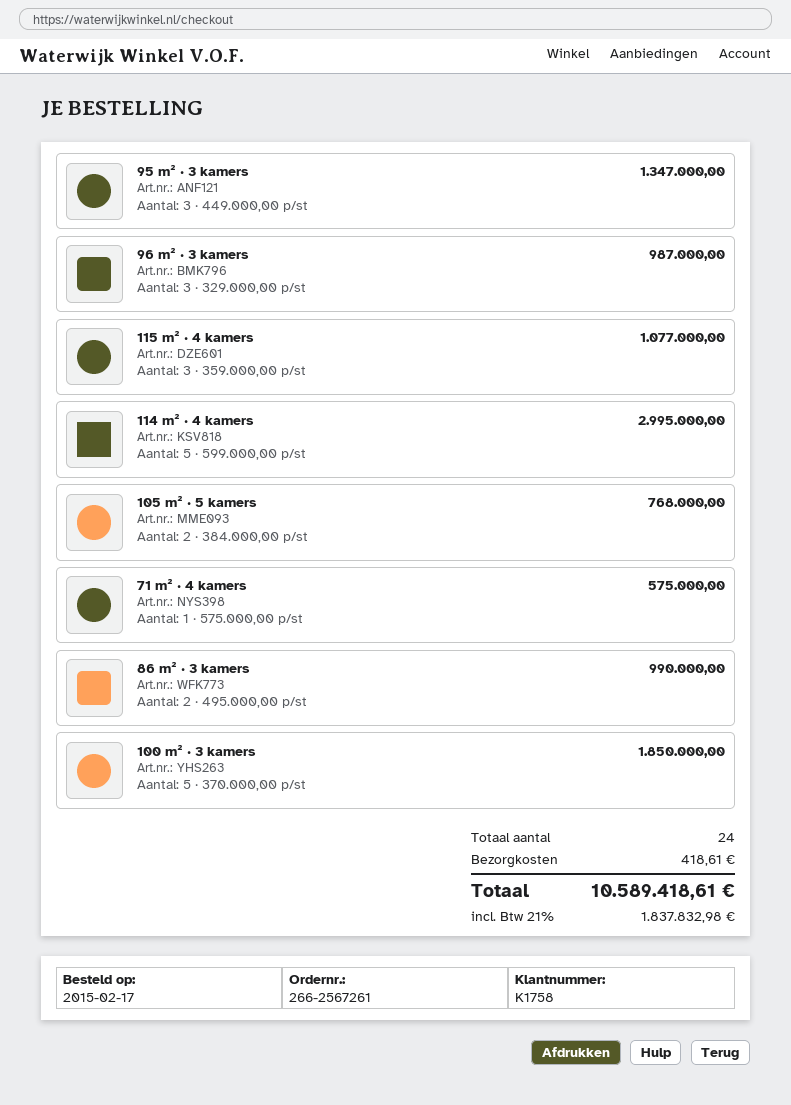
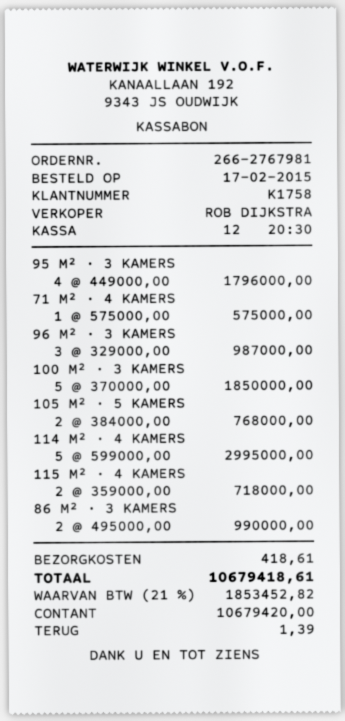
order number: 266-2567261 -> 266-2767981
95 m² · 3 kamers: 3 x 449000.00 = 1347000.00 -> 4 x 449000.00 = 1796000.00
115 m² · 4 kamers: 3 x 359000.00 = 1077000.00 -> 2 x 359000.00 = 718000.00
tax: 21% = 1837832.98 -> 21% = 1853452.82
total: 10589418.61 -> 10679418.61

